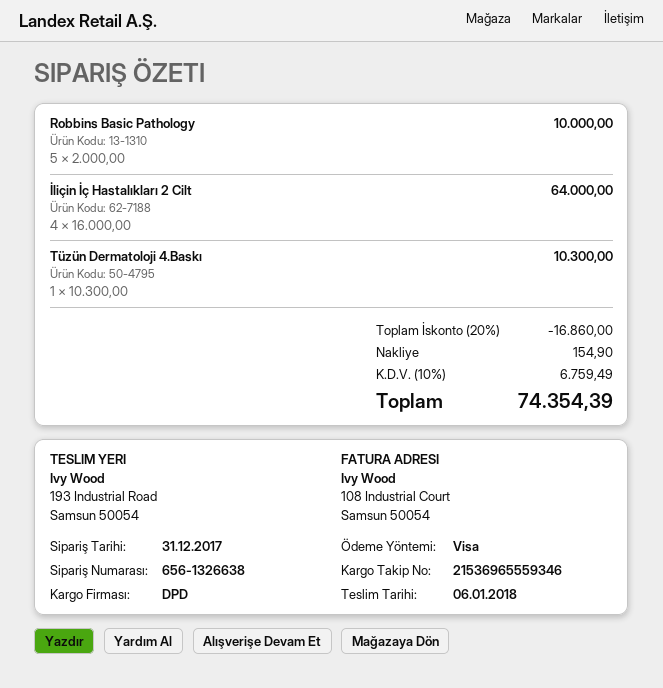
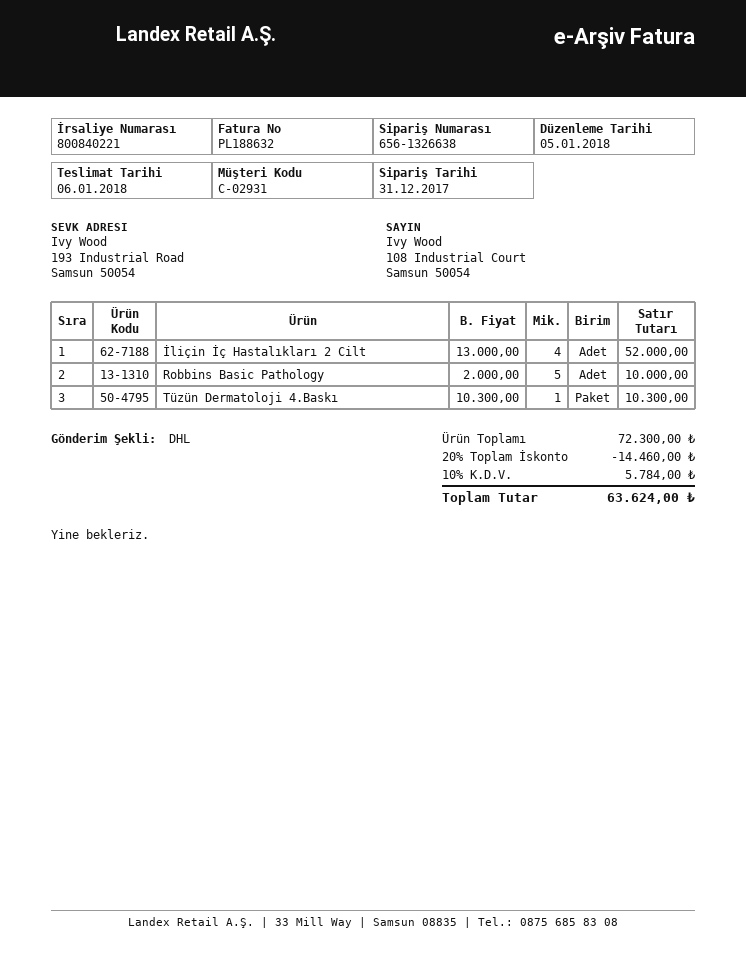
shipping method: DPD -> DHL
İliçin İç Hastalıkları 2 Cilt: 4 x 16000.00 = 64000.00 -> 4 x 13000.00 = 52000.00
discount: 20% = 16860.00 -> 20% = 14460.00
shipping: 154.90 -> none
tax: 10% = 6759.49 -> 10% = 5784.00
total: 74354.39 -> 63624.00

